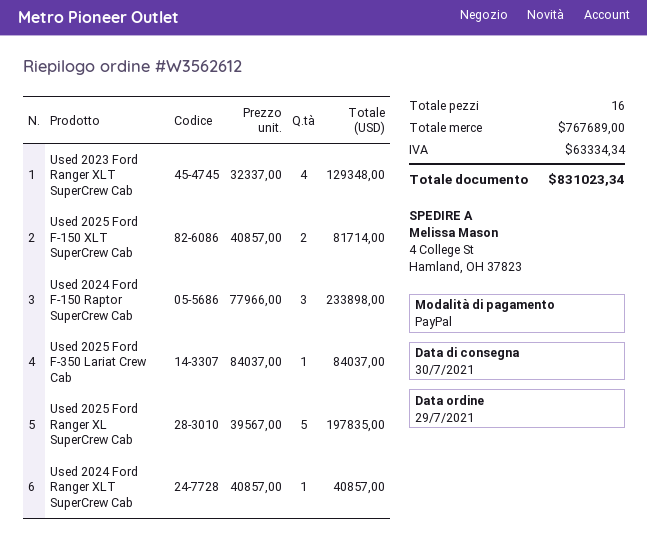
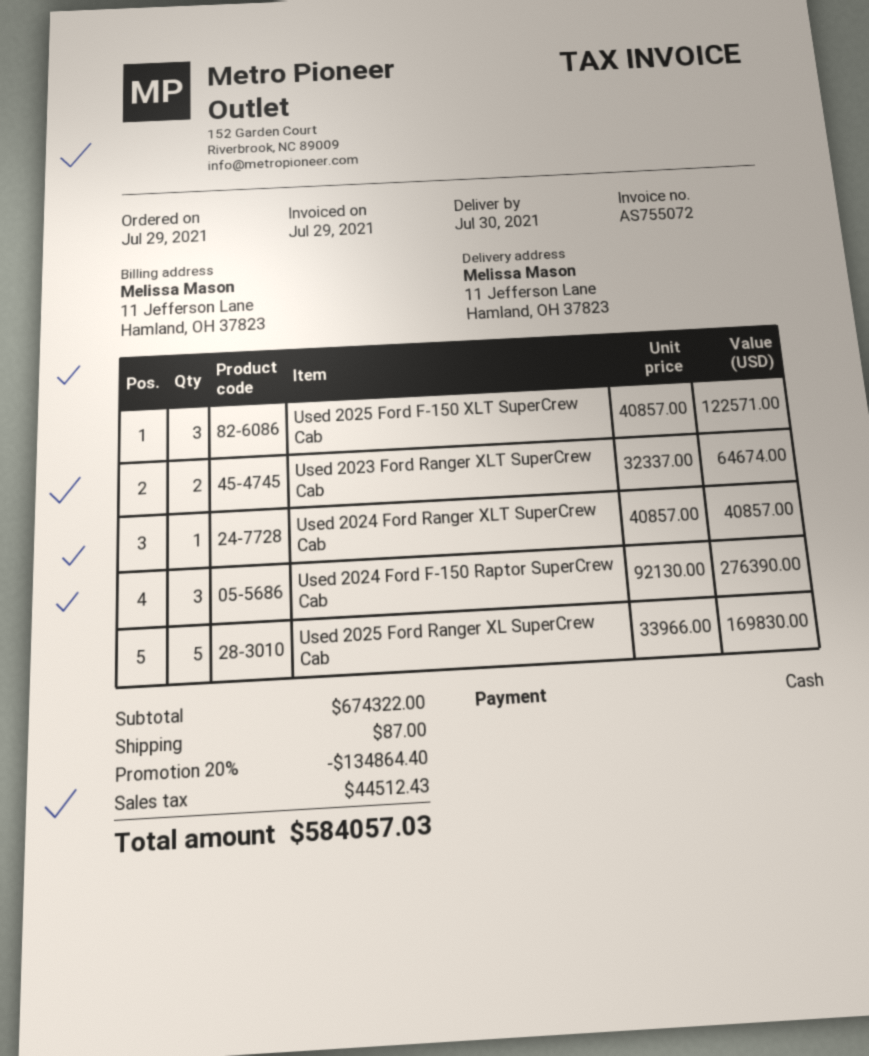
payment method: PayPal -> cash
ship to: 4 College St, Hamland, OH 37823 -> 11 Jefferson Lane, Hamland, OH 37823
Used 2023 Ford Ranger XLT SuperCrew Cab: 4 x 32337.00 = 129348.00 -> 2 x 32337.00 = 64674.00
Used 2025 Ford F-150 XLT SuperCrew Cab: 2 x 40857.00 = 81714.00 -> 3 x 40857.00 = 122571.00
Used 2024 Ford F-150 Raptor SuperCrew Cab: 3 x 77966.00 = 233898.00 -> 3 x 92130.00 = 276390.00
Used 2025 Ford F-350 Lariat Crew Cab: 1 x 84037.00 = 84037.00 -> none
Used 2025 Ford Ranger XL SuperCrew Cab: 5 x 39567.00 = 197835.00 -> 5 x 33966.00 = 169830.00
subtotal: 767689.00 -> 674322.00
discount: none -> 20% = 134864.40
shipping: none -> 87.00
tax: 63334.34 -> 44512.43
total: 831023.34 -> 584057.03

